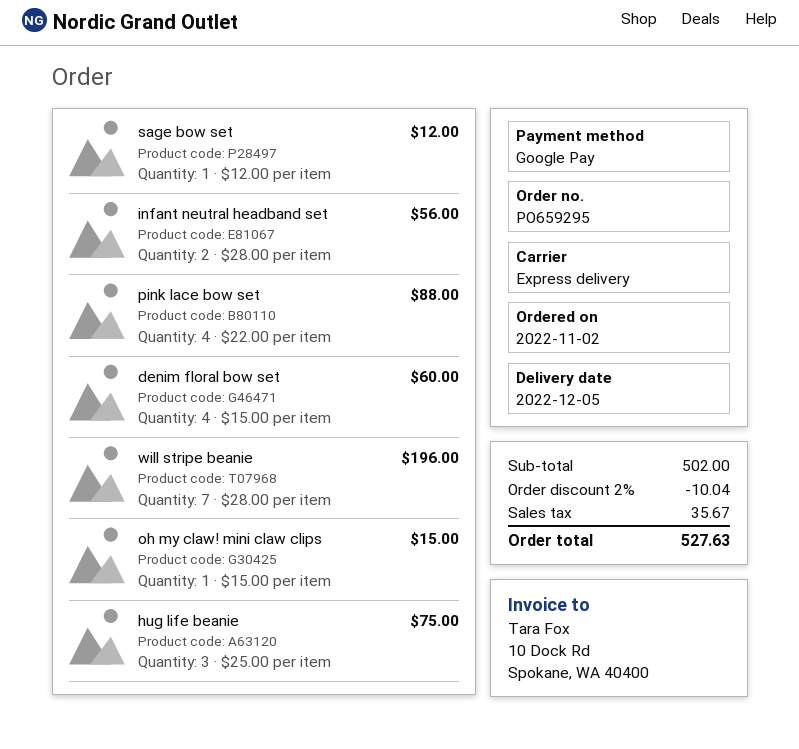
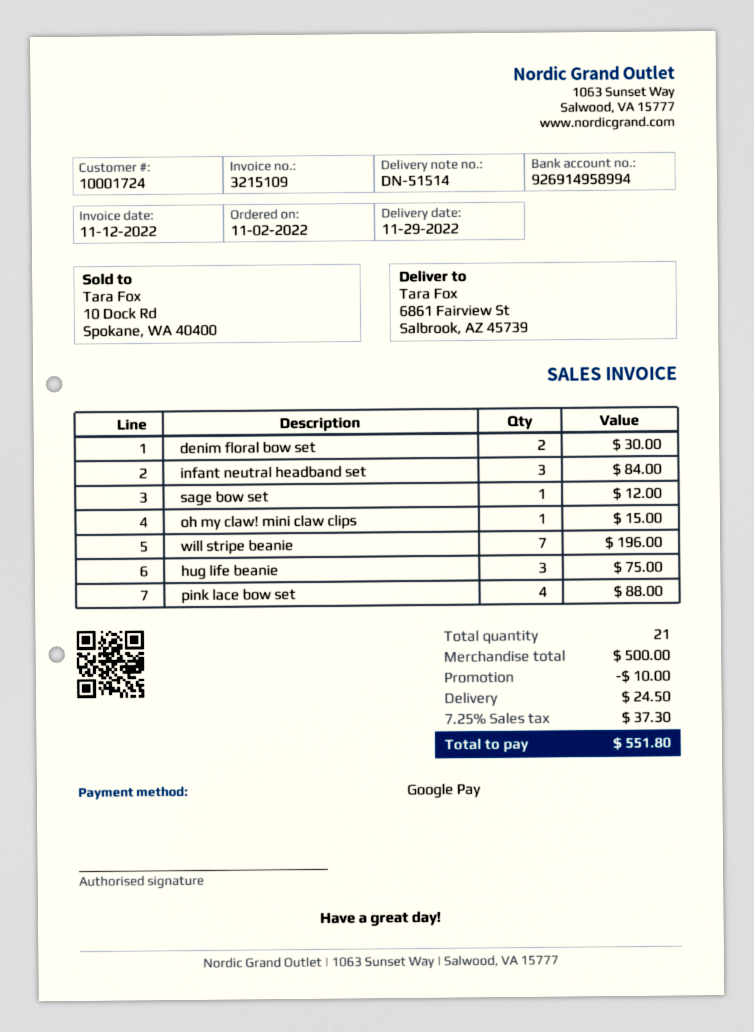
delivery date: 2022-12-05 -> 2022-11-29
infant neutral headband set: 2 for 56.00 -> 3 for 84.00
denim floral bow set: 4 for 60.00 -> 2 for 30.00
subtotal: 502.00 -> 500.00
discount: 10.04 -> 10.00
shipping: none -> 24.50
tax: 35.67 -> 37.30
total: 527.63 -> 551.80

